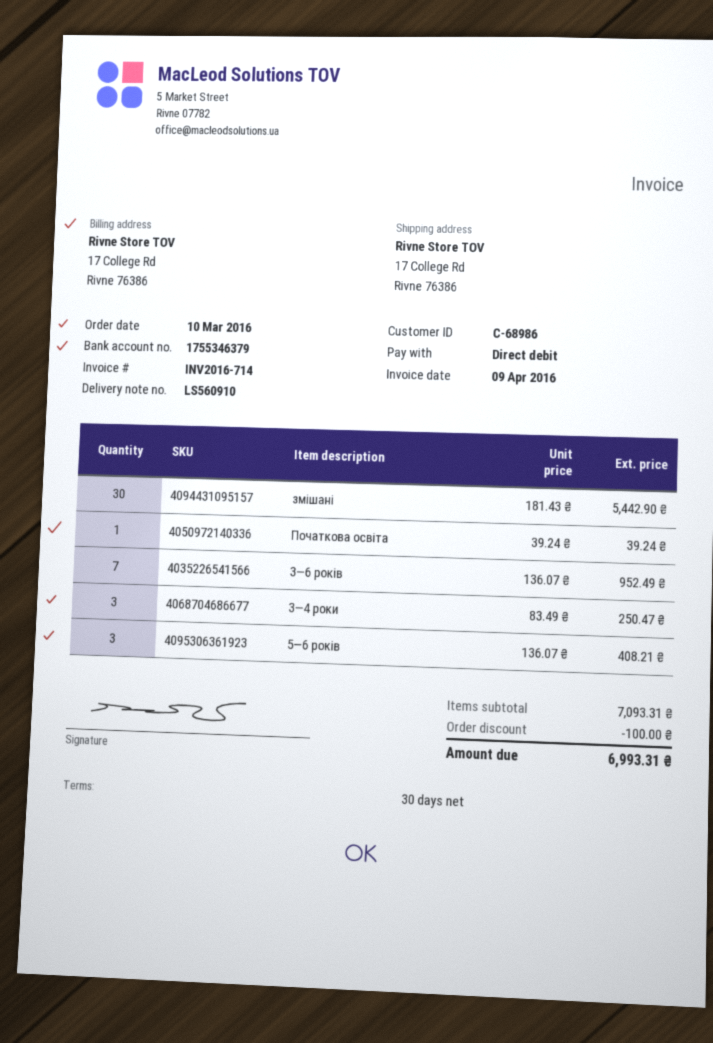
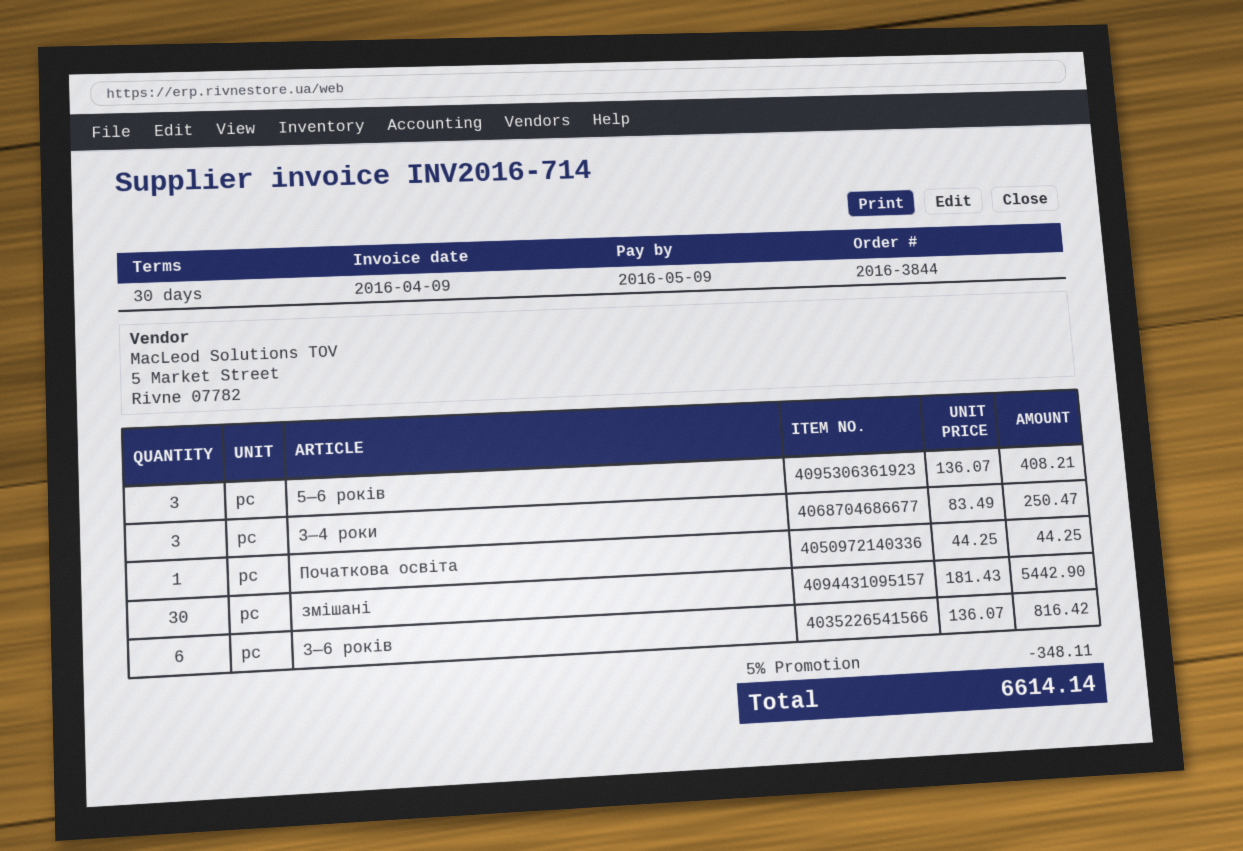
Початкова освіта: 1 x 39.24 = 39.24 -> 1 x 44.25 = 44.25
3—6 років: 7 x 136.07 = 952.49 -> 6 x 136.07 = 816.42
discount: 100.00 -> 348.11
total: 6993.31 -> 6614.14

